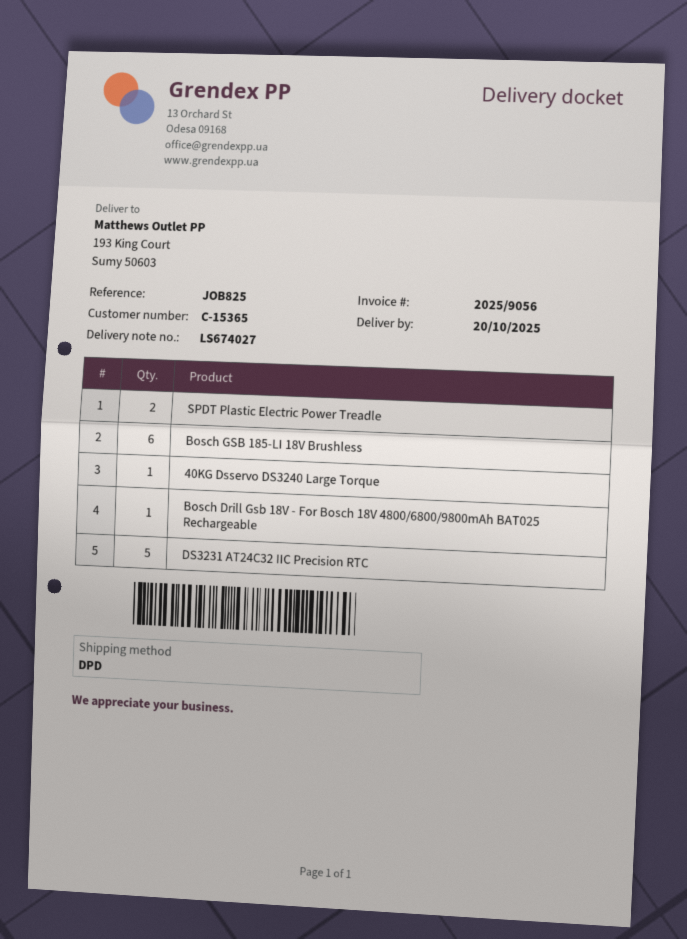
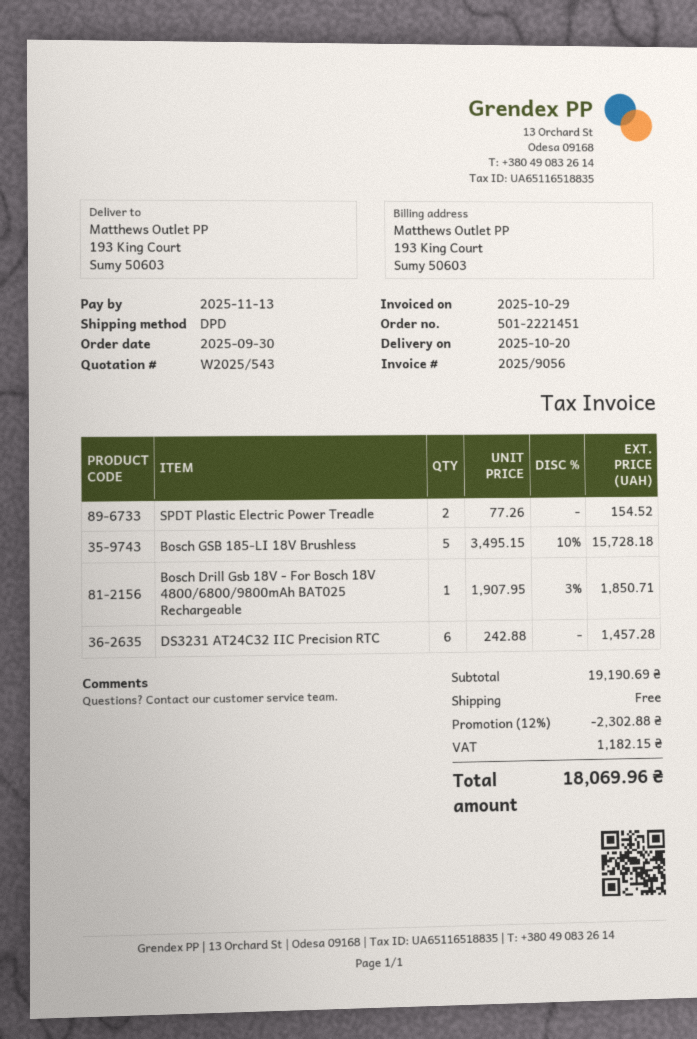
Bosch GSB 185-LI 18V Brushless: 6 -> 5
40KG Dsservo DS3240 Large Torque: 1 -> none
DS3231 AT24C32 IIC Precision RTC: 5 -> 6

